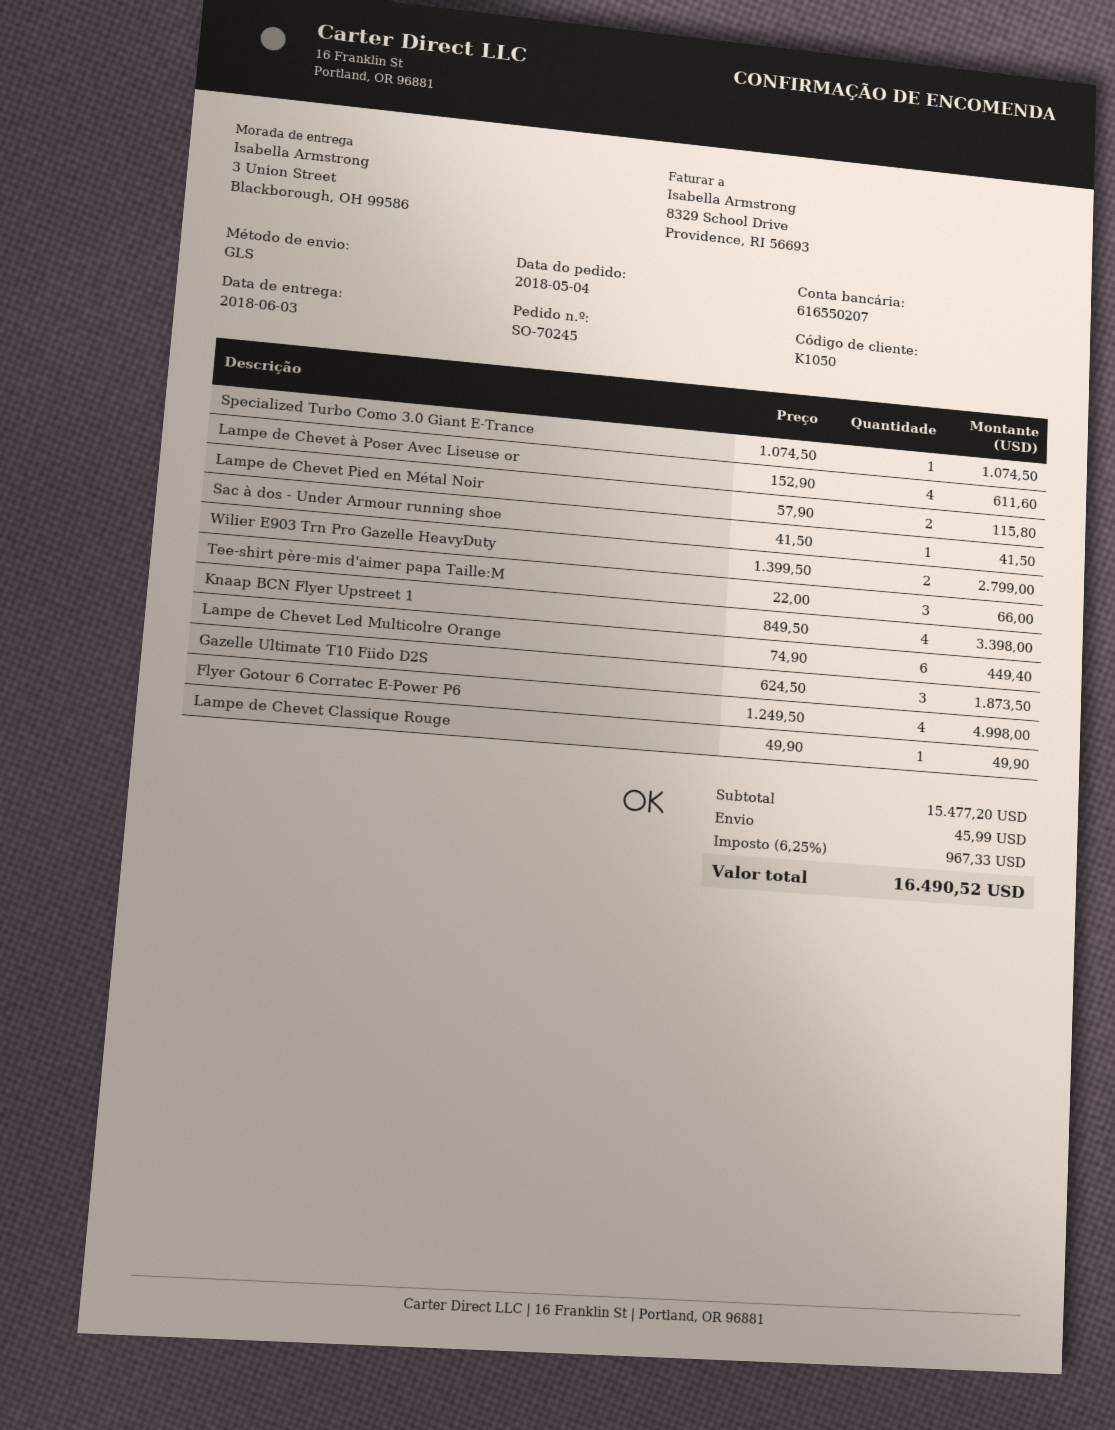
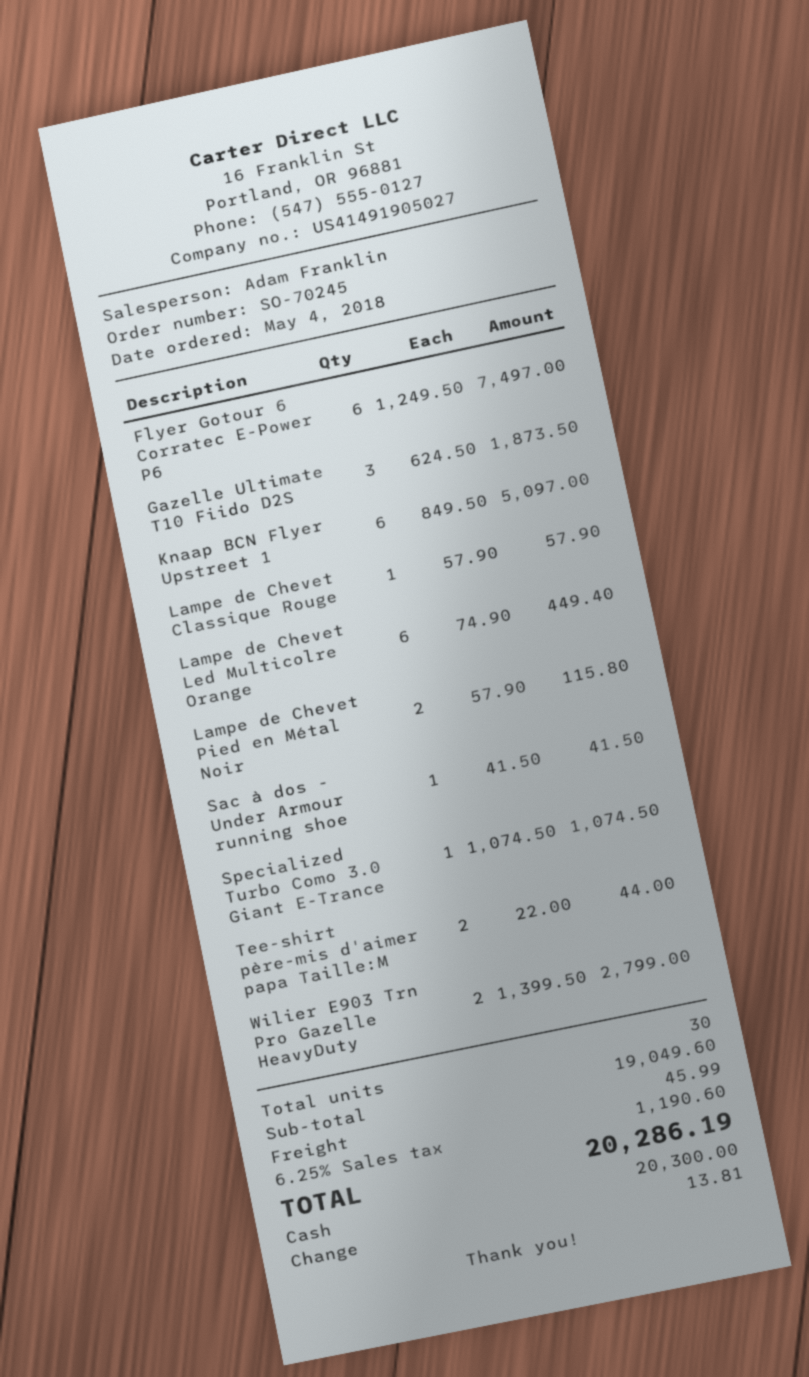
Lampe de Chevet à Poser Avec Liseuse or: 4 x 152.90 = 611.60 -> none
Tee-shirt père-mis d'aimer papa Taille:M: 3 x 22.00 = 66.00 -> 2 x 22.00 = 44.00
Knaap BCN Flyer Upstreet 1: 4 x 849.50 = 3398.00 -> 6 x 849.50 = 5097.00
Flyer Gotour 6 Corratec E-Power P6: 4 x 1249.50 = 4998.00 -> 6 x 1249.50 = 7497.00
Lampe de Chevet Classique Rouge: 1 x 49.90 = 49.90 -> 1 x 57.90 = 57.90
subtotal: 15477.20 -> 19049.60
tax: 6.25% = 967.33 -> 6.25% = 1190.60
total: 16490.52 -> 20286.19

